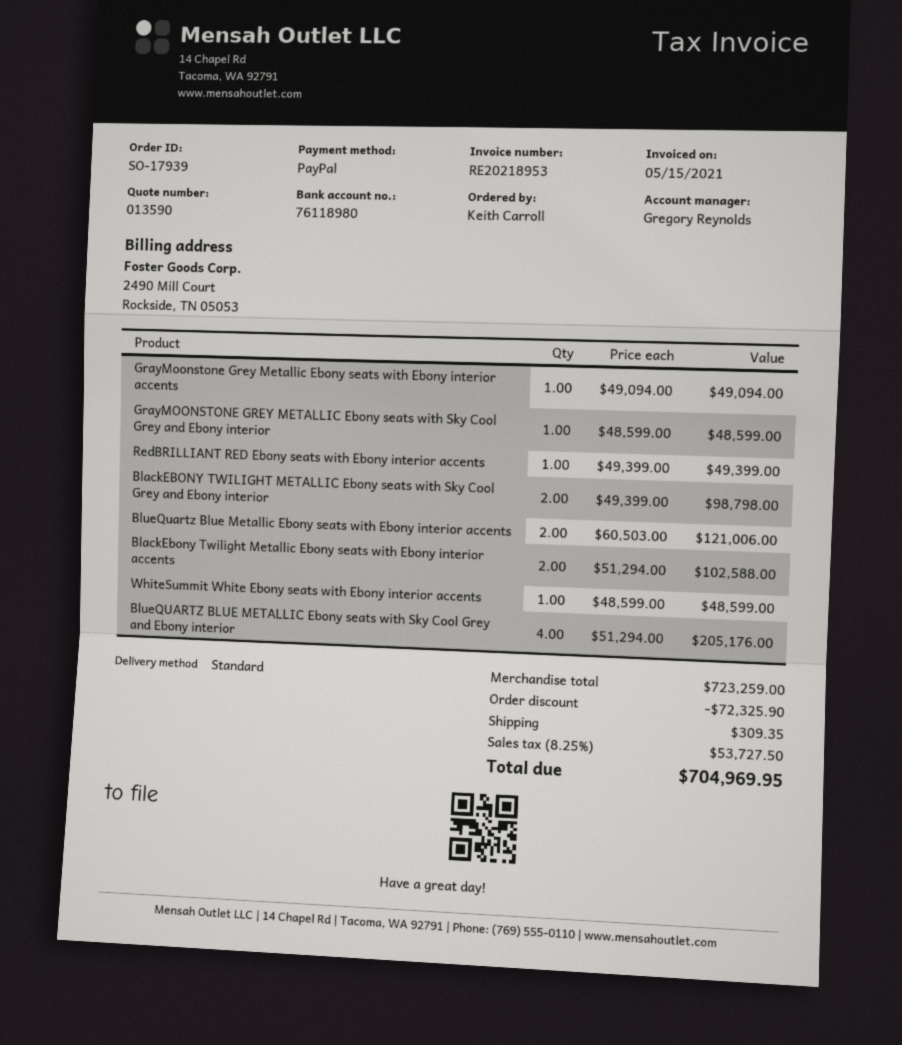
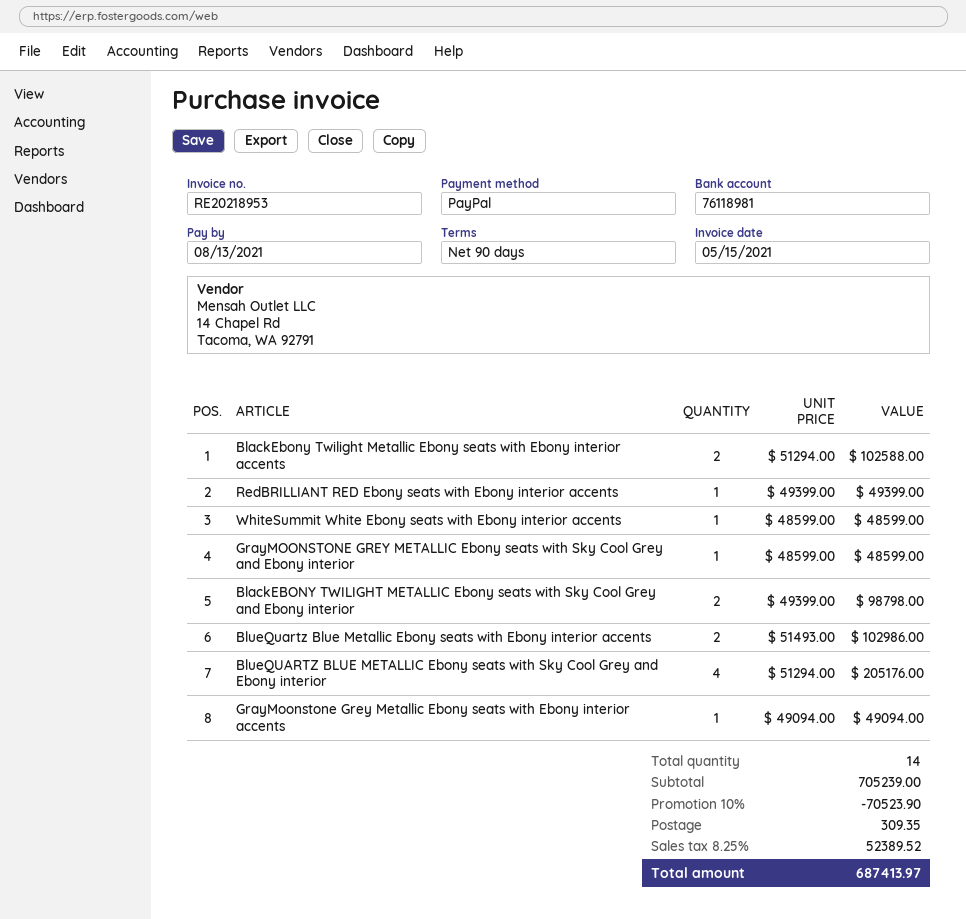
bank account: 76118980 -> 76118981
BlueQuartz Blue Metallic Ebony seats with Ebony interior accents: 2 x 60503.00 = 121006.00 -> 2 x 51493.00 = 102986.00
subtotal: 723259.00 -> 705239.00
discount: 72325.90 -> 70523.90
tax: 8.25% = 53727.50 -> 8.25% = 52389.52
total: 704969.95 -> 687413.97

